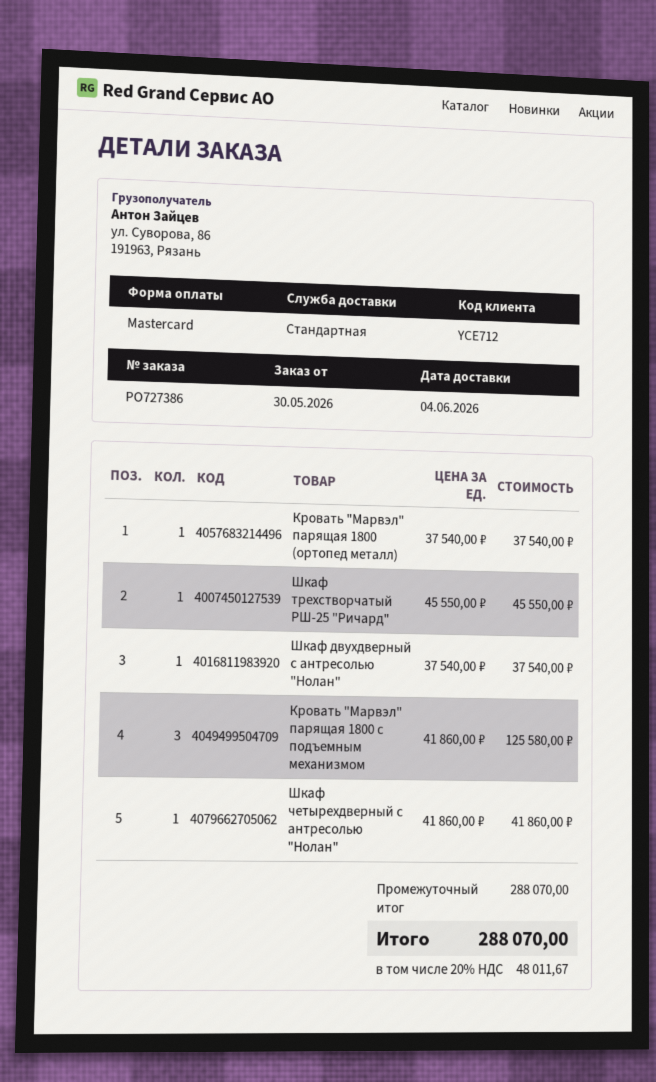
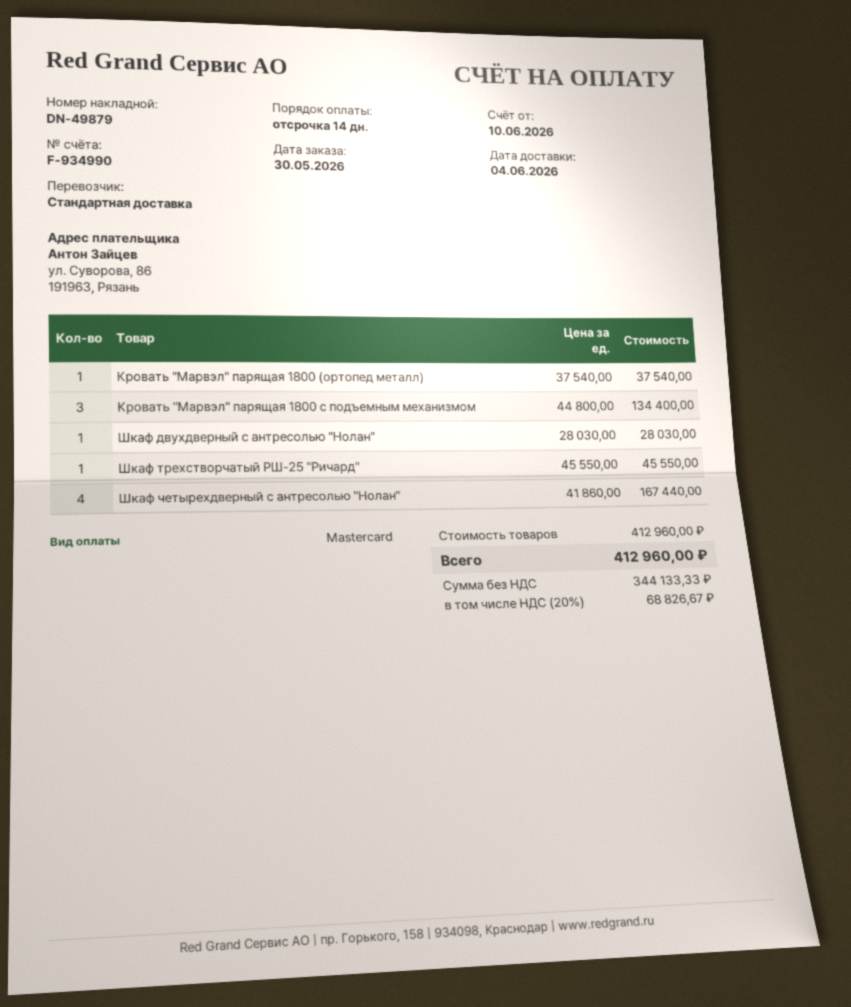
Шкаф двухдверный с антресолью "Нолан": 1 x 37540.00 = 37540.00 -> 1 x 28030.00 = 28030.00
Кровать "Марвэл" парящая 1800 с подъемным механизмом: 3 x 41860.00 = 125580.00 -> 3 x 44800.00 = 134400.00
Шкаф четырехдверный с антресолью "Нолан": 1 x 41860.00 = 41860.00 -> 4 x 41860.00 = 167440.00
subtotal: 288070.00 -> 412960.00
tax: 20% = 48011.67 -> 20% = 68826.67
total: 288070.00 -> 412960.00

